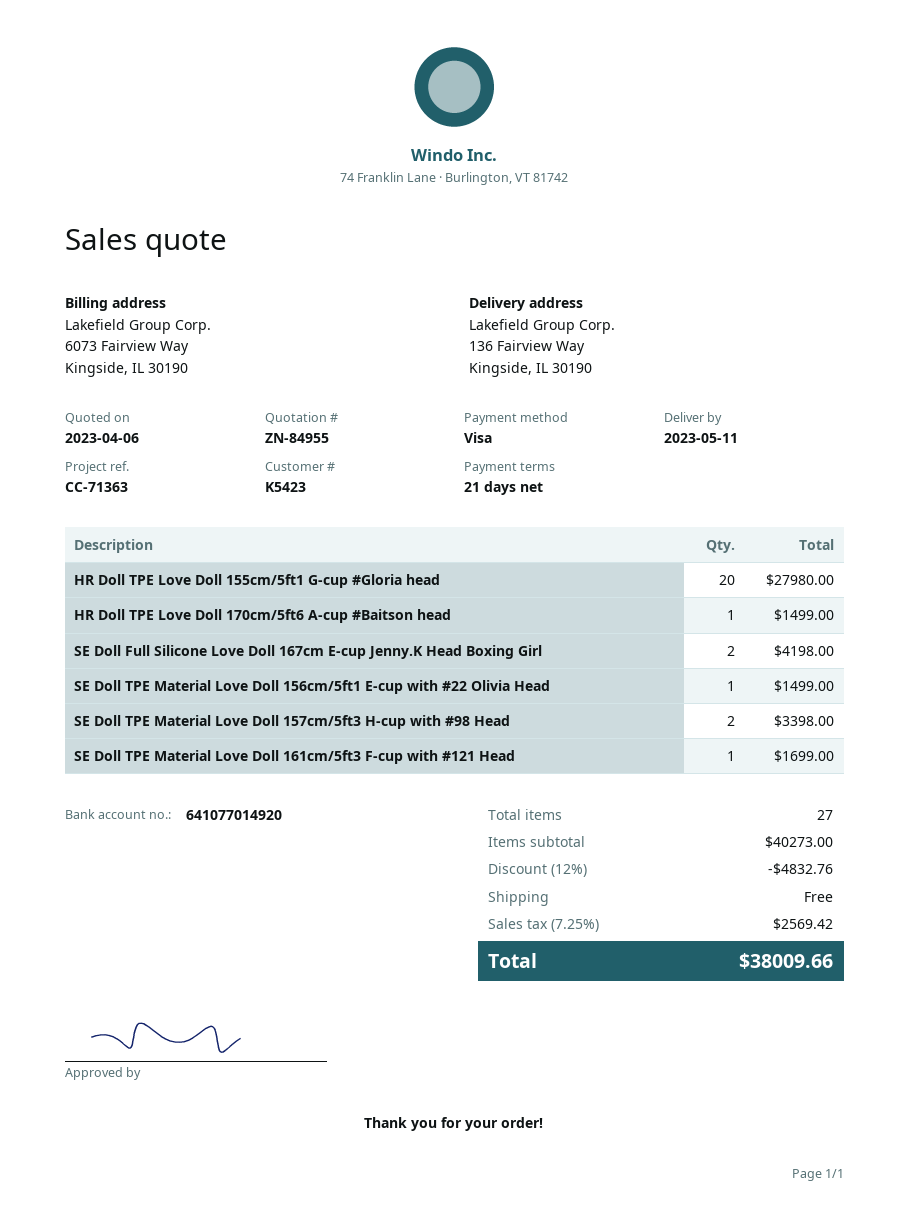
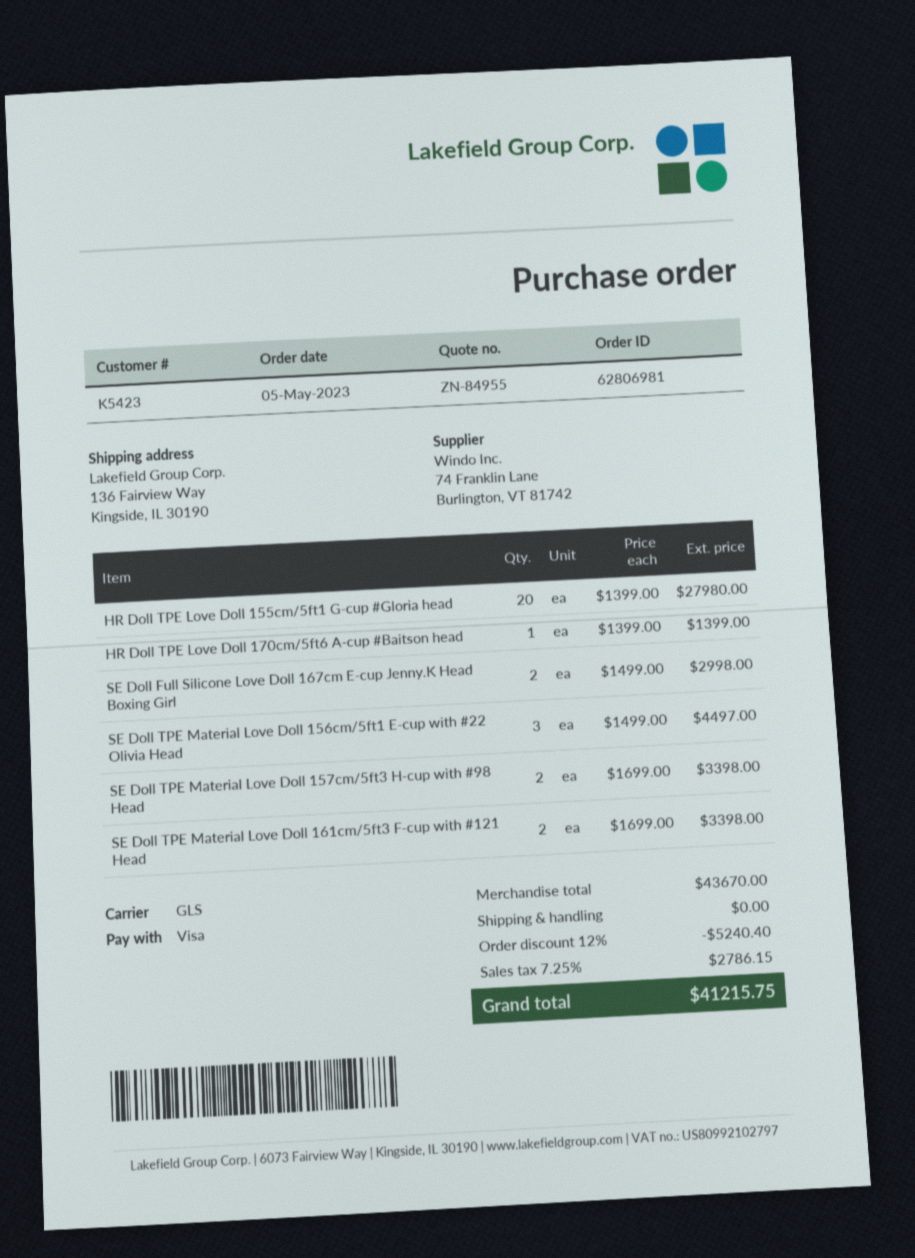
HR Doll TPE Love Doll 170cm/5ft6 A-cup #Baitson head: 1 for 1499.00 -> 1 for 1399.00
SE Doll Full Silicone Love Doll 167cm E-cup Jenny.K Head Boxing Girl: 2 for 4198.00 -> 2 for 2998.00
SE Doll TPE Material Love Doll 156cm/5ft1 E-cup with #22 Olivia Head: 1 for 1499.00 -> 3 for 4497.00
SE Doll TPE Material Love Doll 161cm/5ft3 F-cup with #121 Head: 1 for 1699.00 -> 2 for 3398.00
subtotal: 40273.00 -> 43670.00
discount: 12% = 4832.76 -> 12% = 5240.40
tax: 7.25% = 2569.42 -> 7.25% = 2786.15
total: 38009.66 -> 41215.75

